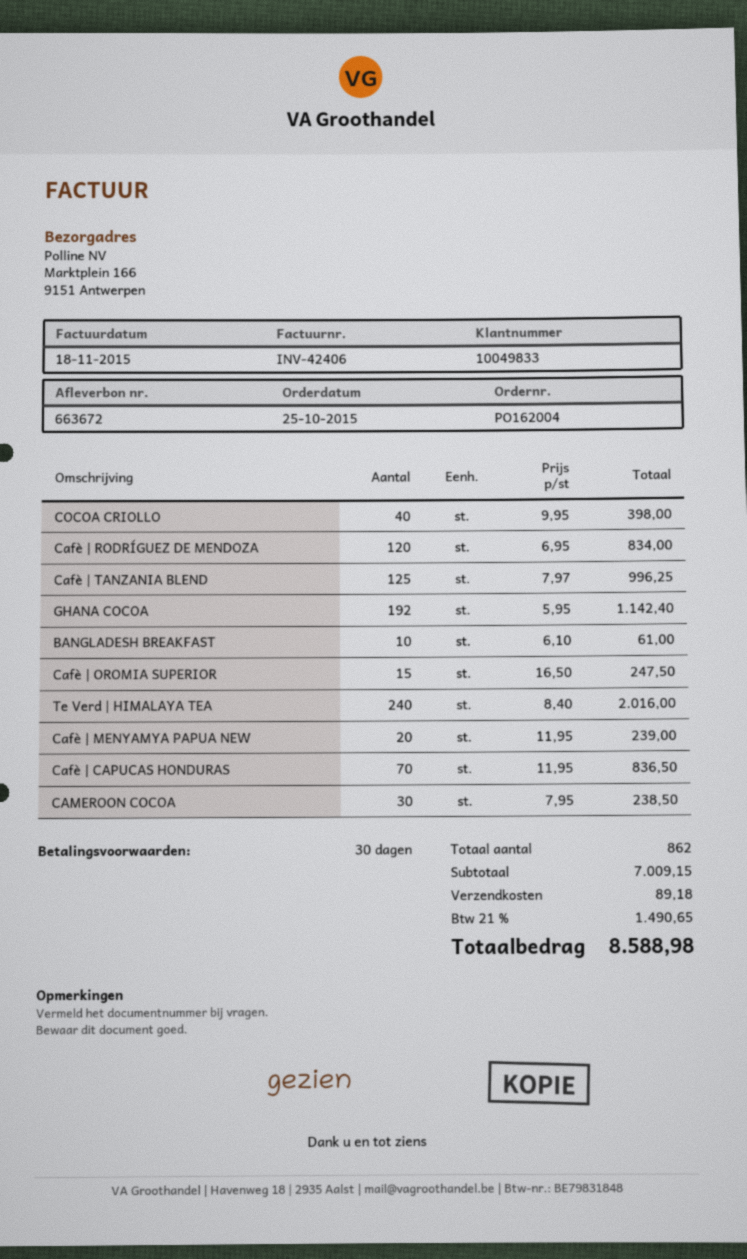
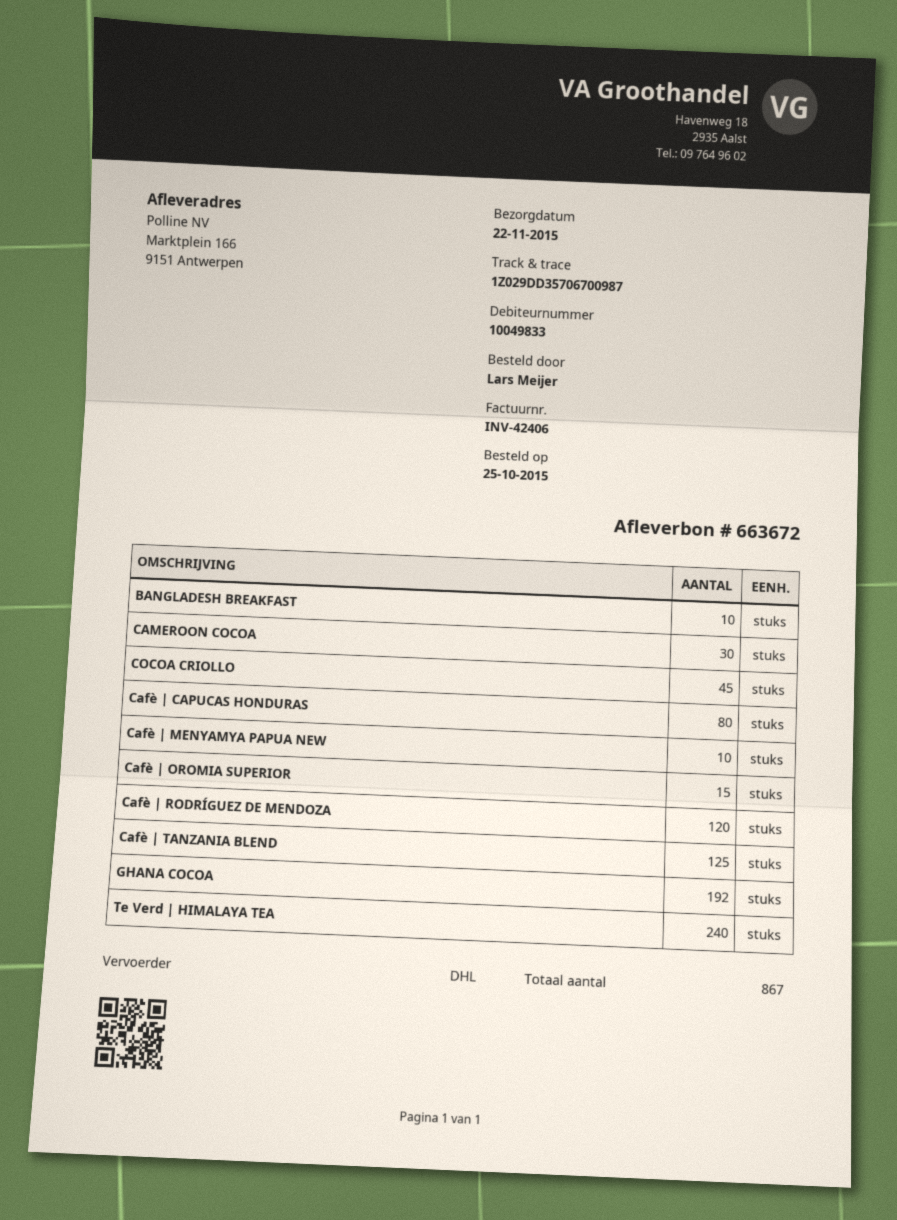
COCOA CRIOLLO: 40 -> 45
Cafè | MENYAMYA PAPUA NEW: 20 -> 10
Cafè | CAPUCAS HONDURAS: 70 -> 80
total quantity: 862 -> 867

